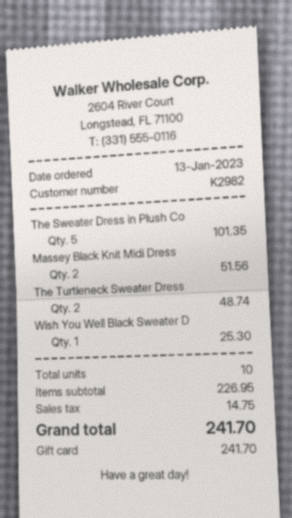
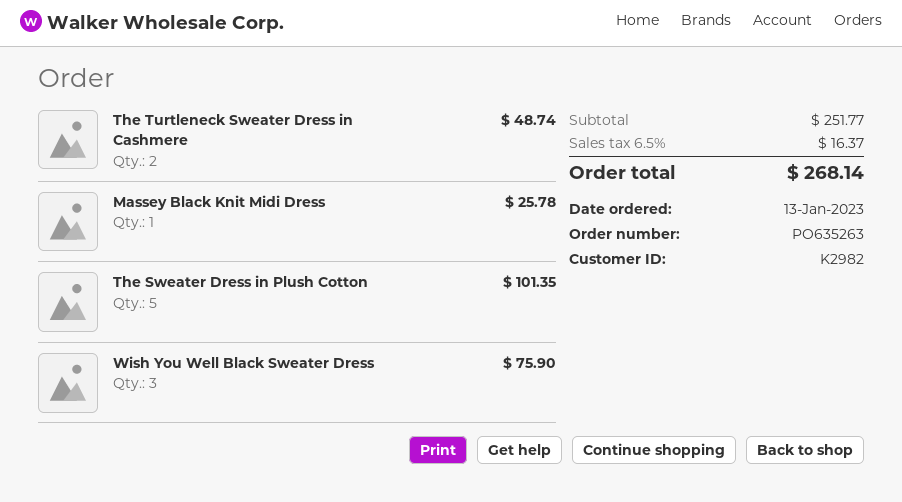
Massey Black Knit Midi Dress: 2 for 51.56 -> 1 for 25.78
Wish You Well Black Sweater D: 1 for 25.30 -> 3 for 75.90
subtotal: 226.95 -> 251.77
tax: 14.75 -> 16.37
total: 241.70 -> 268.14

